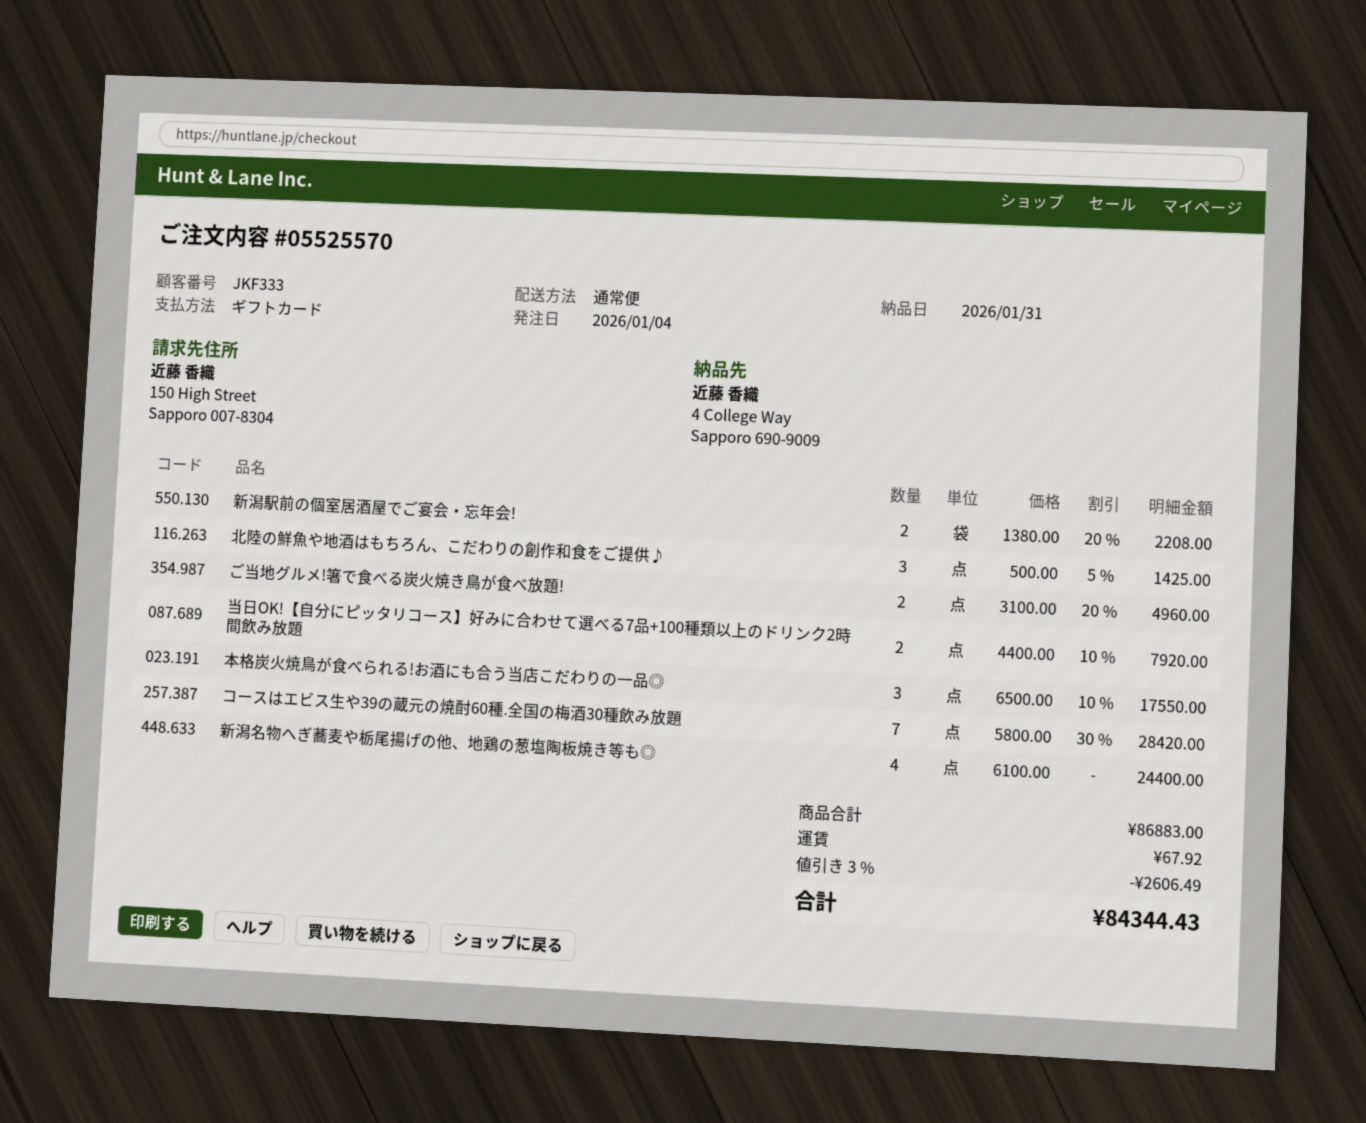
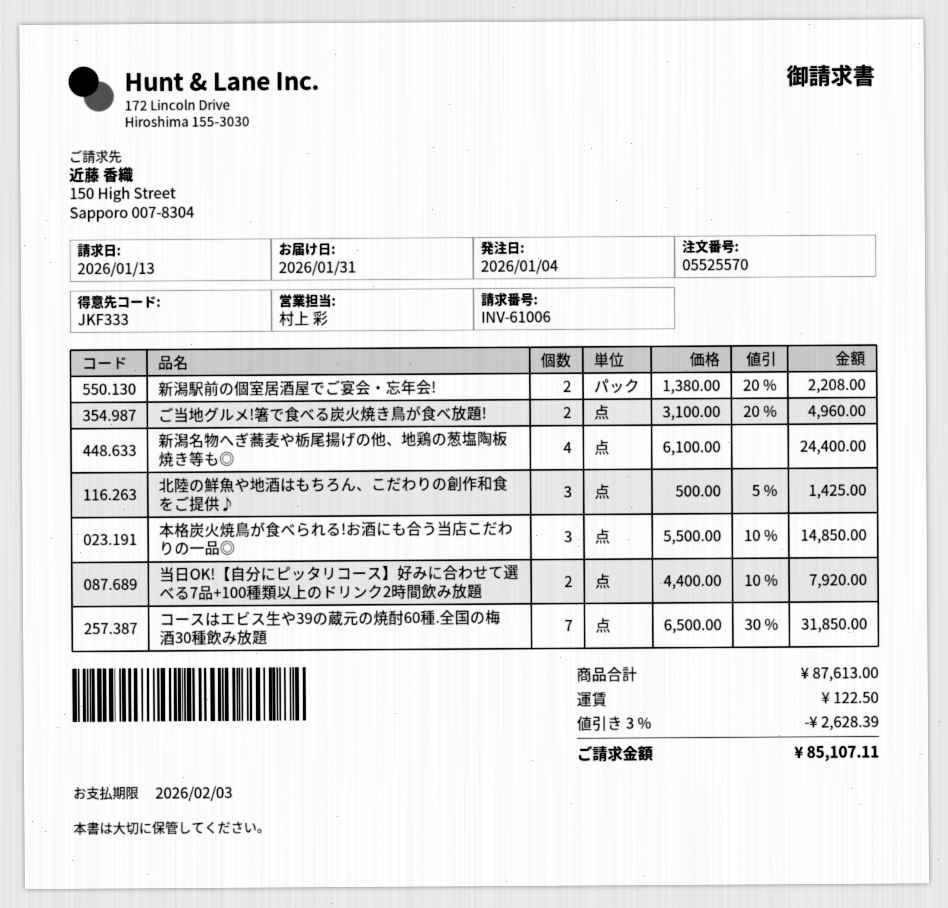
本格炭火焼鳥が食べられる!お酒にも合う当店こだわりの一品◎: 3 x 6500.00 - 10% = 17550.00 -> 3 x 5500.00 - 10% = 14850.00
コースはエビス生や39の蔵元の焼酎60種.全国の梅酒30種飲み放題: 7 x 5800.00 - 30% = 28420.00 -> 7 x 6500.00 - 30% = 31850.00
subtotal: 86883.00 -> 87613.00
discount: 3% = 2606.49 -> 3% = 2628.39
shipping: 67.92 -> 122.50
total: 84344.43 -> 85107.11

